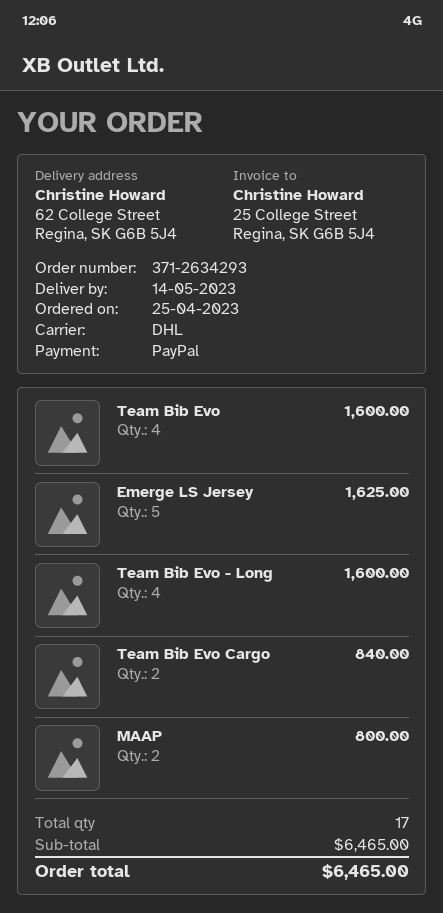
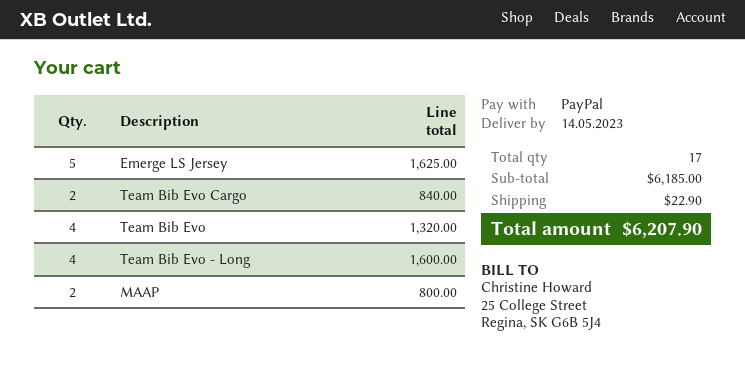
Team Bib Evo: 4 for 1600.00 -> 4 for 1320.00
subtotal: 6465.00 -> 6185.00
shipping: none -> 22.90
total: 6465.00 -> 6207.90

